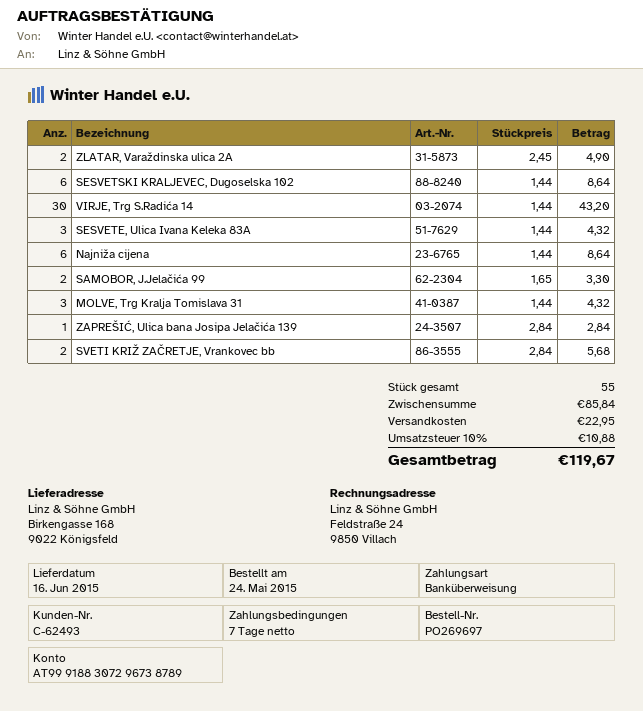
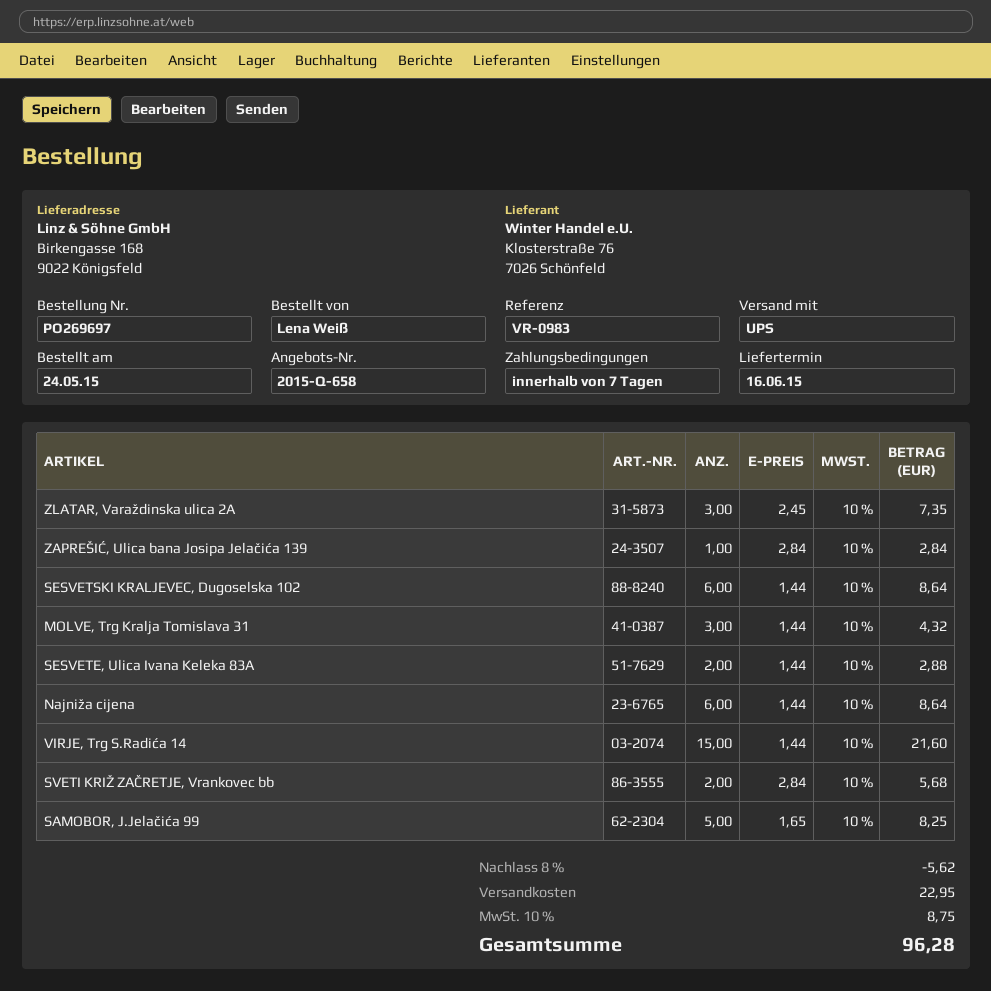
ZLATAR, Varaždinska ulica 2A: 2 x 2.45 = 4.90 -> 3 x 2.45 = 7.35
VIRJE, Trg S.Radića 14: 30 x 1.44 = 43.20 -> 15 x 1.44 = 21.60
SESVETE, Ulica Ivana Keleka 83A: 3 x 1.44 = 4.32 -> 2 x 1.44 = 2.88
SAMOBOR, J.Jelačića 99: 2 x 1.65 = 3.30 -> 5 x 1.65 = 8.25
discount: none -> 8% = 5.62
tax: 10% = 10.88 -> 10% = 8.75
total: 119.67 -> 96.28

